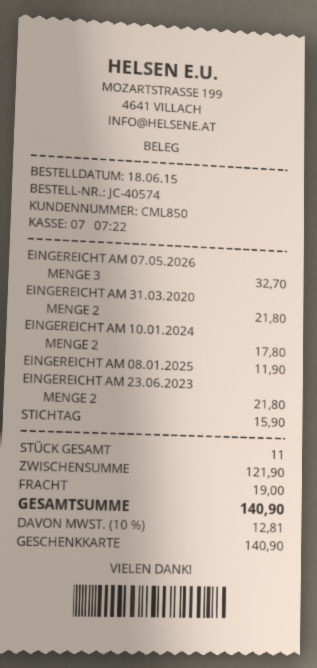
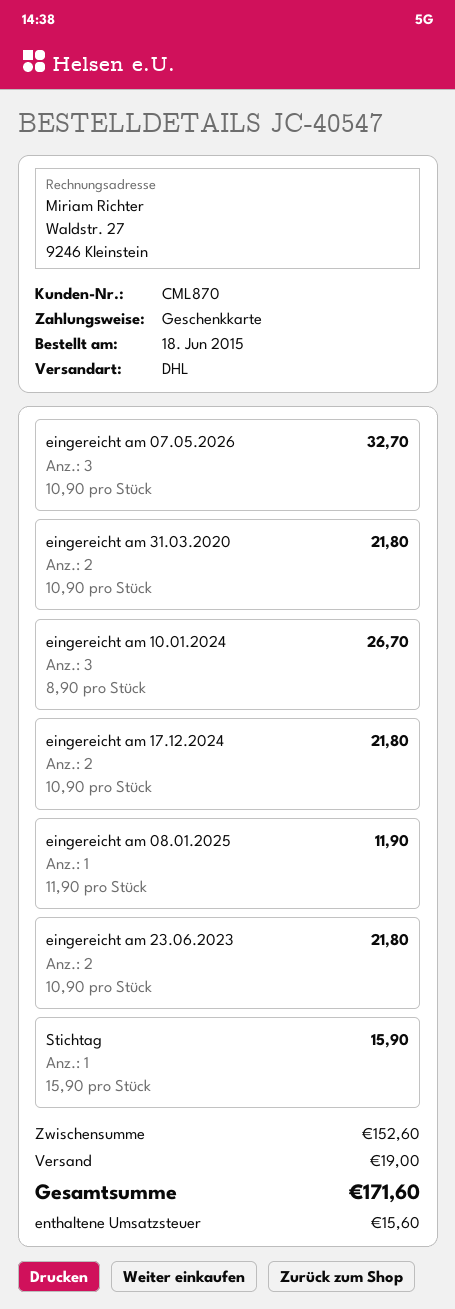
order number: JC-40574 -> JC-40547
customer number: CML850 -> CML870
EINGEREICHT AM 10.01.2024: 2 for 17.80 -> 3 for 26.70
eingereicht am 17.12.2024: none -> 2 for 21.80
subtotal: 121.90 -> 152.60
tax: 12.81 -> 15.60
total: 140.90 -> 171.60

